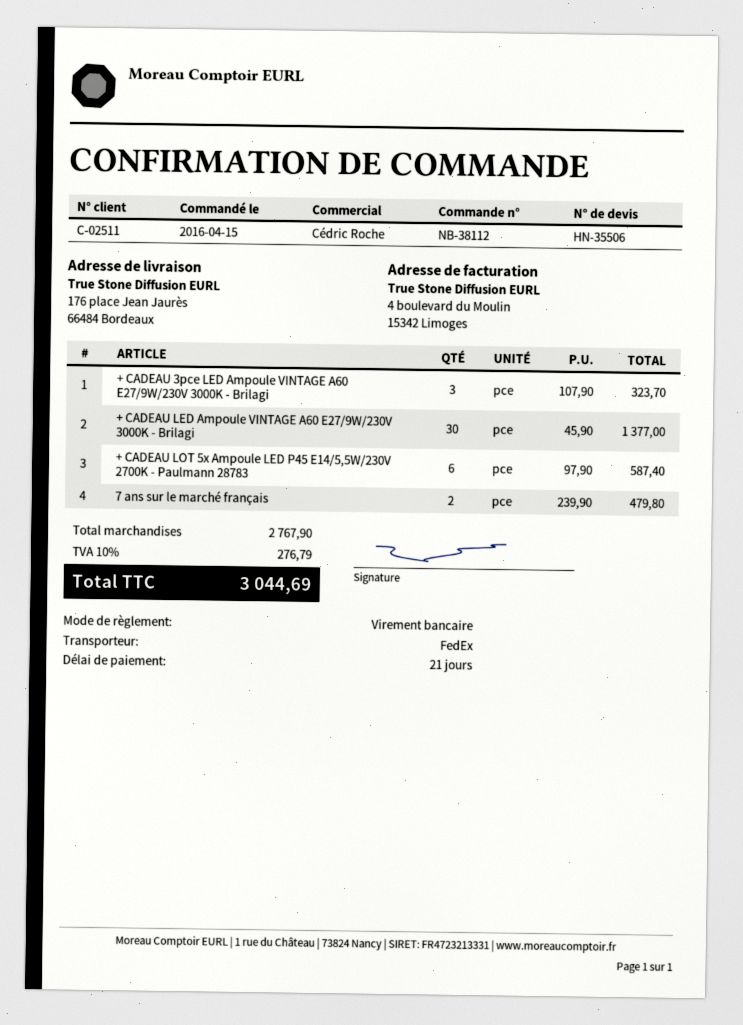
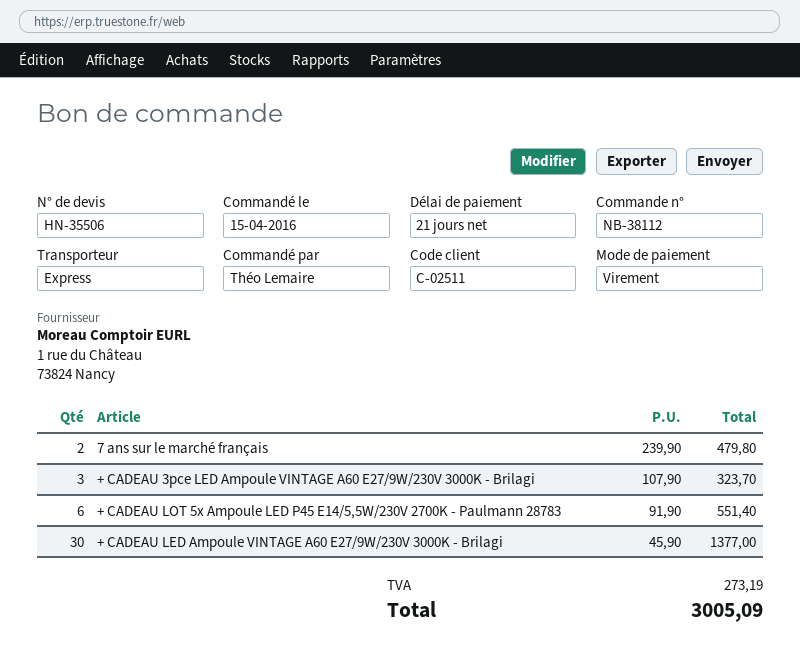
shipping method: FedEx -> express
+ CADEAU LOT 5x Ampoule LED P45 E14/5,5W/230V 2700K - Paulmann 28783: 6 x 97.90 = 587.40 -> 6 x 91.90 = 551.40
tax: 276.79 -> 273.19
total: 3044.69 -> 3005.09

